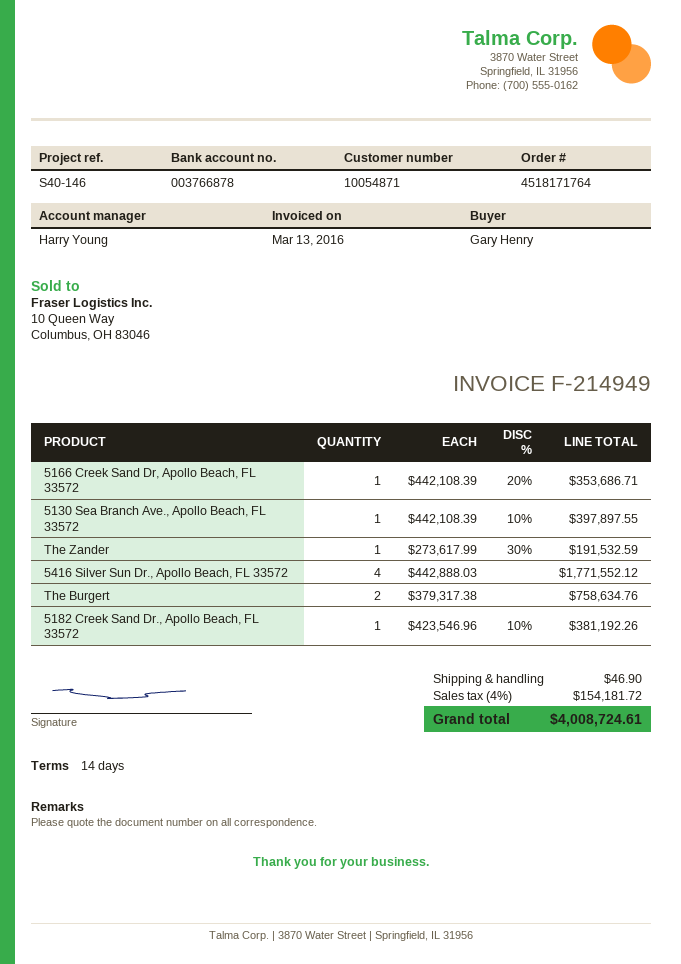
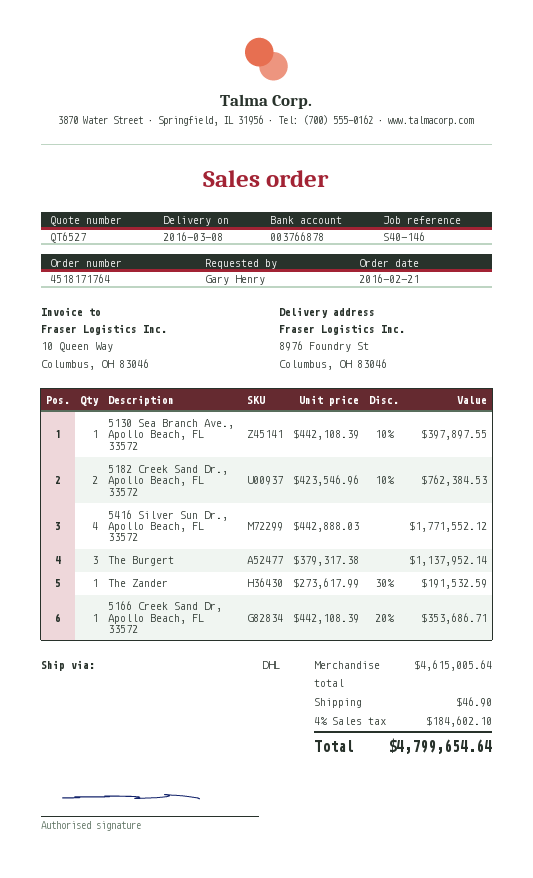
The Burgert: 2 x 379317.38 = 758634.76 -> 3 x 379317.38 = 1137952.14
5182 Creek Sand Dr., Apollo Beach, FL 33572: 1 x 423546.96 - 10% = 381192.26 -> 2 x 423546.96 - 10% = 762384.53
tax: 4% = 154181.72 -> 4% = 184602.10
total: 4008724.61 -> 4799654.64

